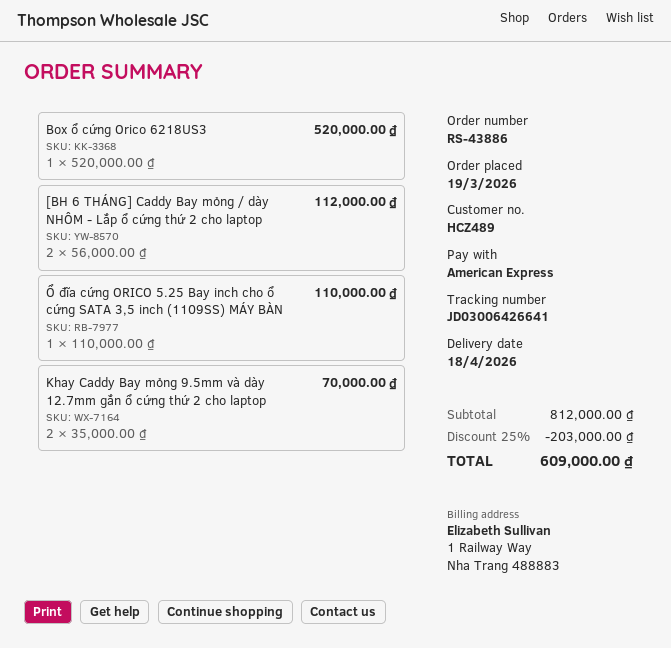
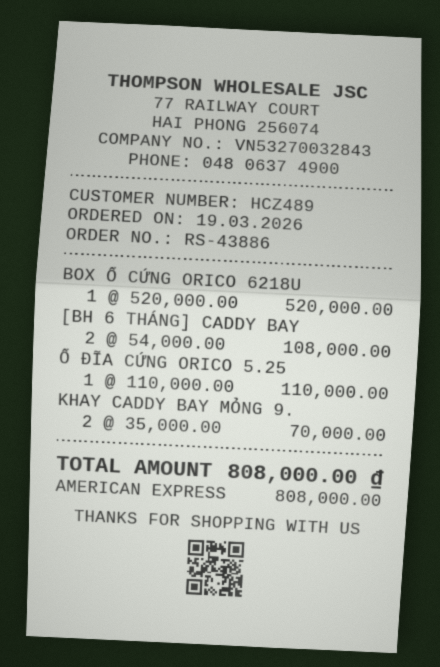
[BH 6 THÁNG] Caddy Bay mỏng / dày NHÔM - Lắp ổ cứng thứ 2 cho laptop: 2 x 56000.00 = 112000.00 -> 2 x 54000.00 = 108000.00
discount: 25% = 203000.00 -> none
total: 609000.00 -> 808000.00

